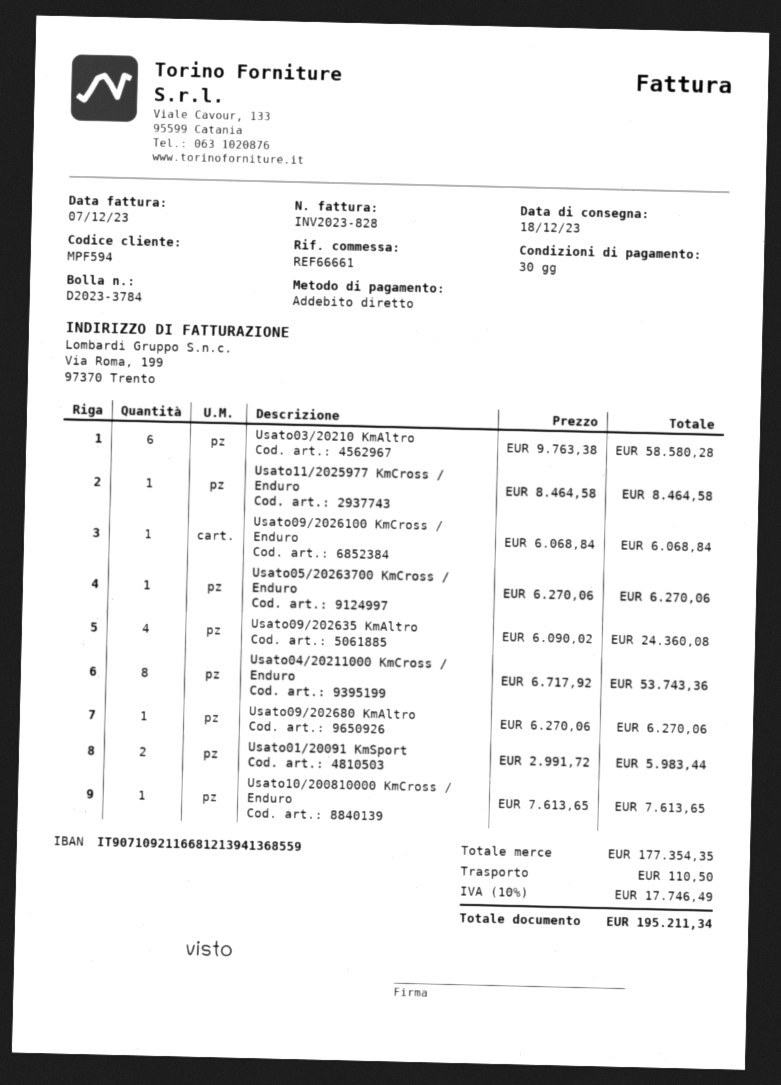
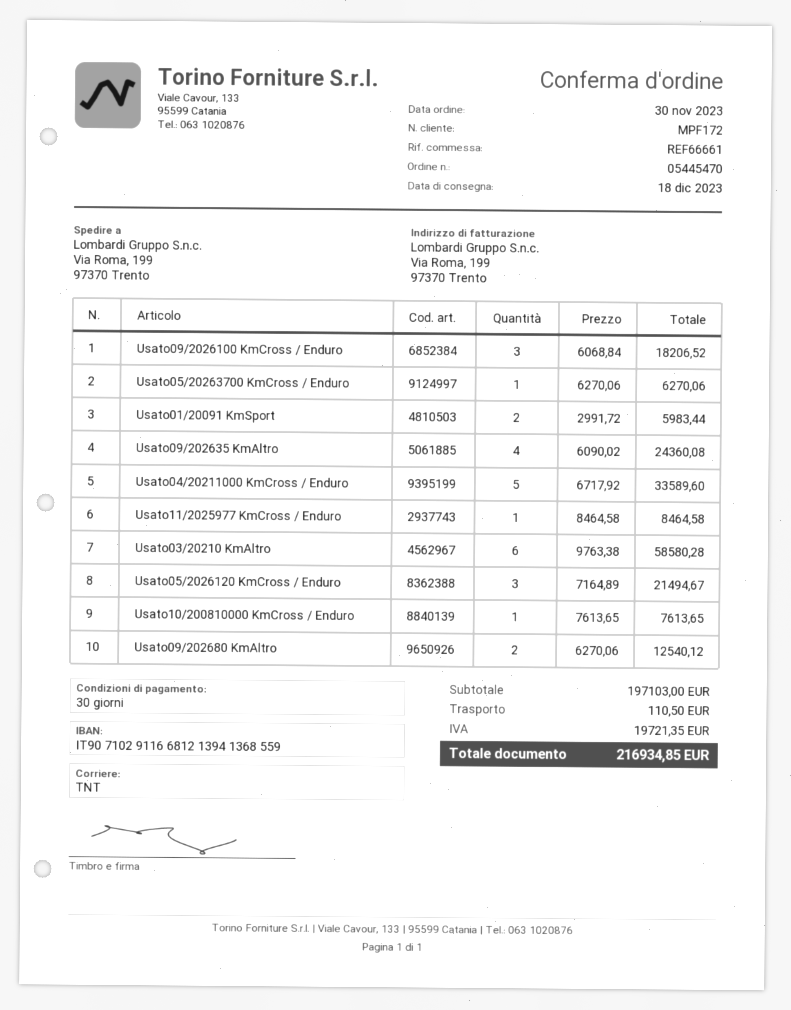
customer number: MPF594 -> MPF172
bank account: IT9071092116681213941368559 -> IT9071029116681213941368559
Usato09/2026100 KmCross / Enduro: 1 x 6068.84 = 6068.84 -> 3 x 6068.84 = 18206.52
Usato04/20211000 KmCross / Enduro: 8 x 6717.92 = 53743.36 -> 5 x 6717.92 = 33589.60
Usato09/202680 KmAltro: 1 x 6270.06 = 6270.06 -> 2 x 6270.06 = 12540.12
Usato05/2026120 KmCross / Enduro: none -> 3 x 7164.89 = 21494.67
subtotal: 177354.35 -> 197103.00
tax: 17746.49 -> 19721.35
total: 195211.34 -> 216934.85

